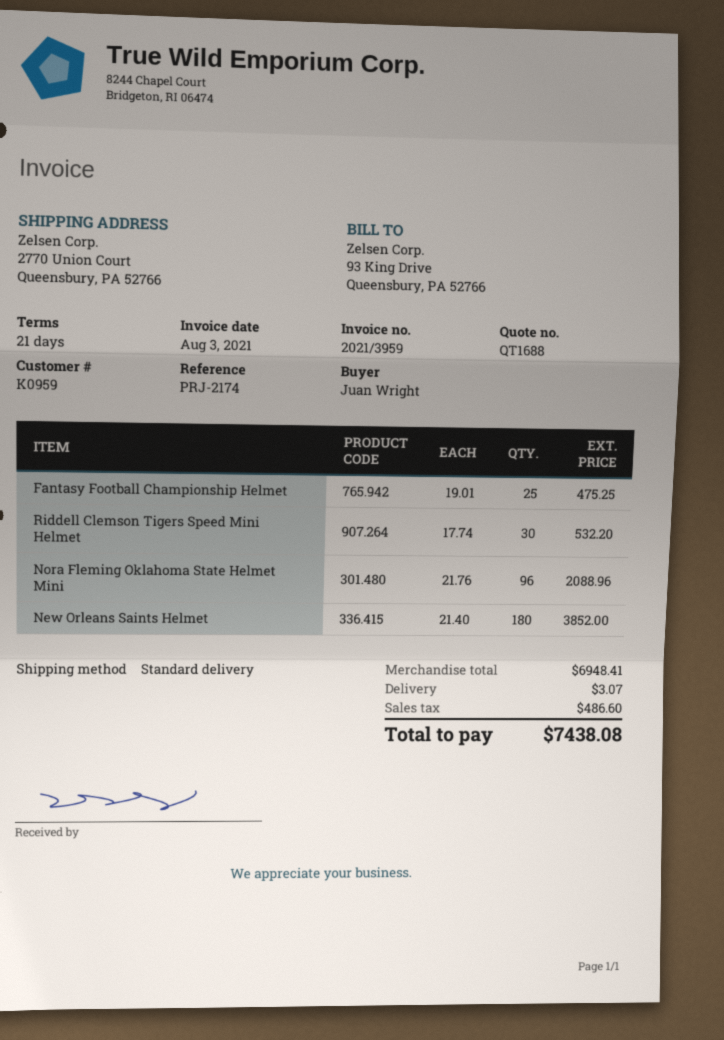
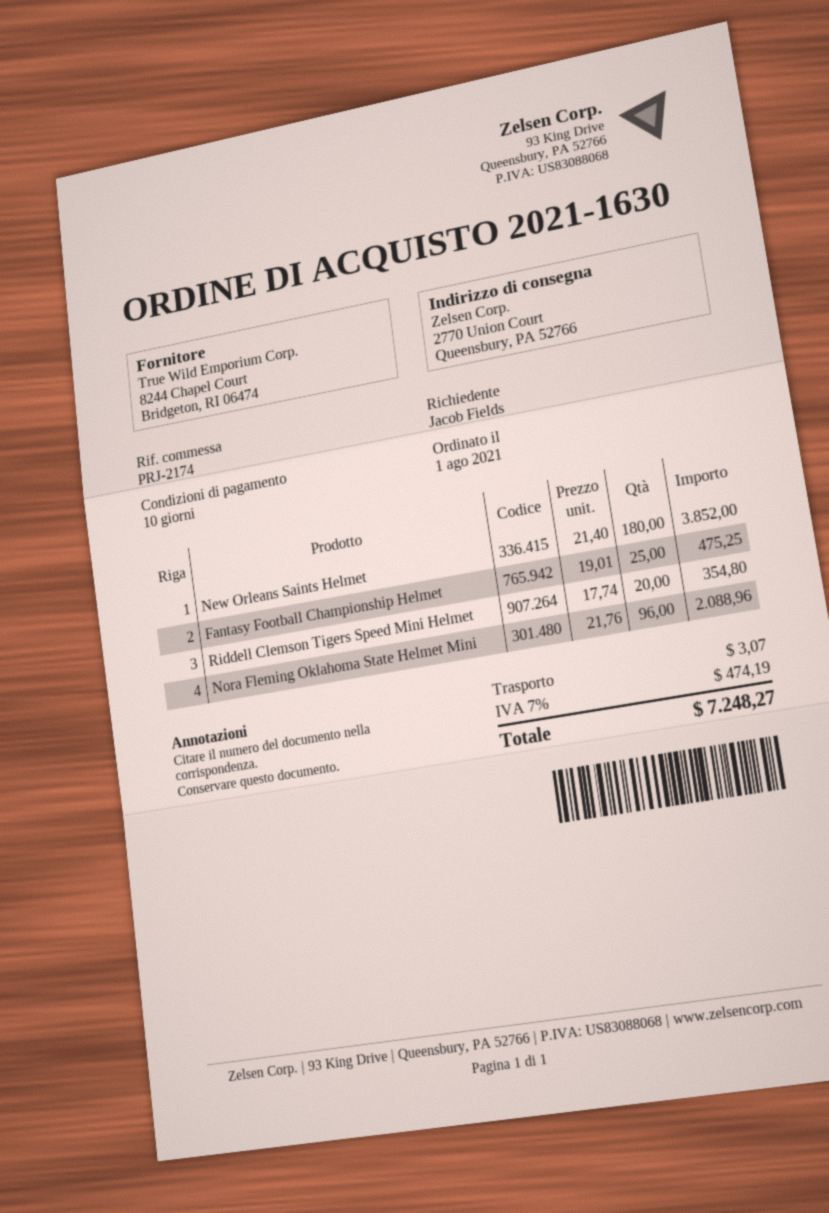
payment terms: 21 days -> 10 days
ordered by: Juan Wright -> Jacob Fields
Riddell Clemson Tigers Speed Mini Helmet: 30 x 17.74 = 532.20 -> 20 x 17.74 = 354.80
tax: 486.60 -> 474.19
total: 7438.08 -> 7248.27

